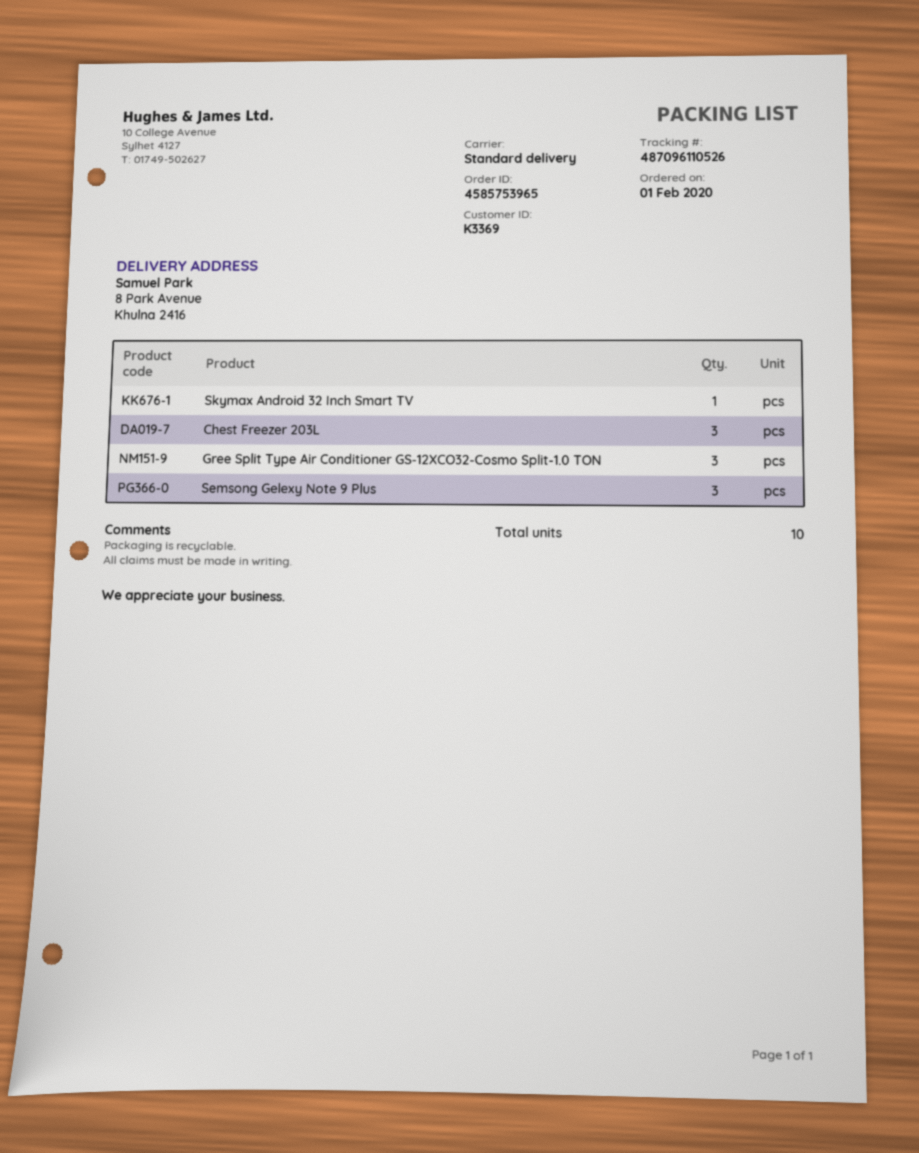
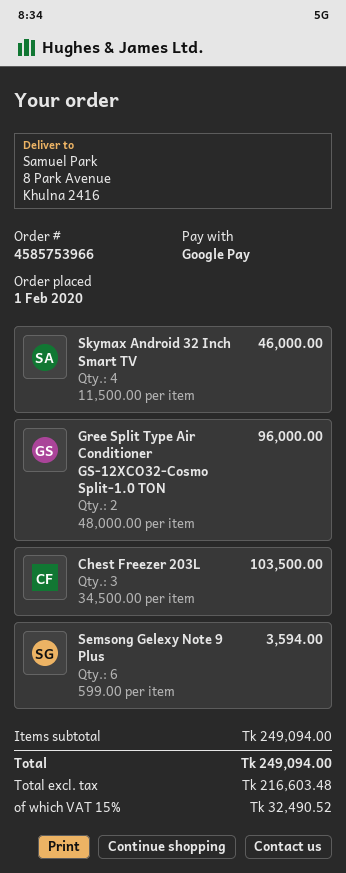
order number: 4585753965 -> 4585753966
Skymax Android 32 Inch Smart TV: 1 -> 4
Gree Split Type Air Conditioner GS-12XCO32-Cosmo Split-1.0 TON: 3 -> 2
Semsong Gelexy Note 9 Plus: 3 -> 6

